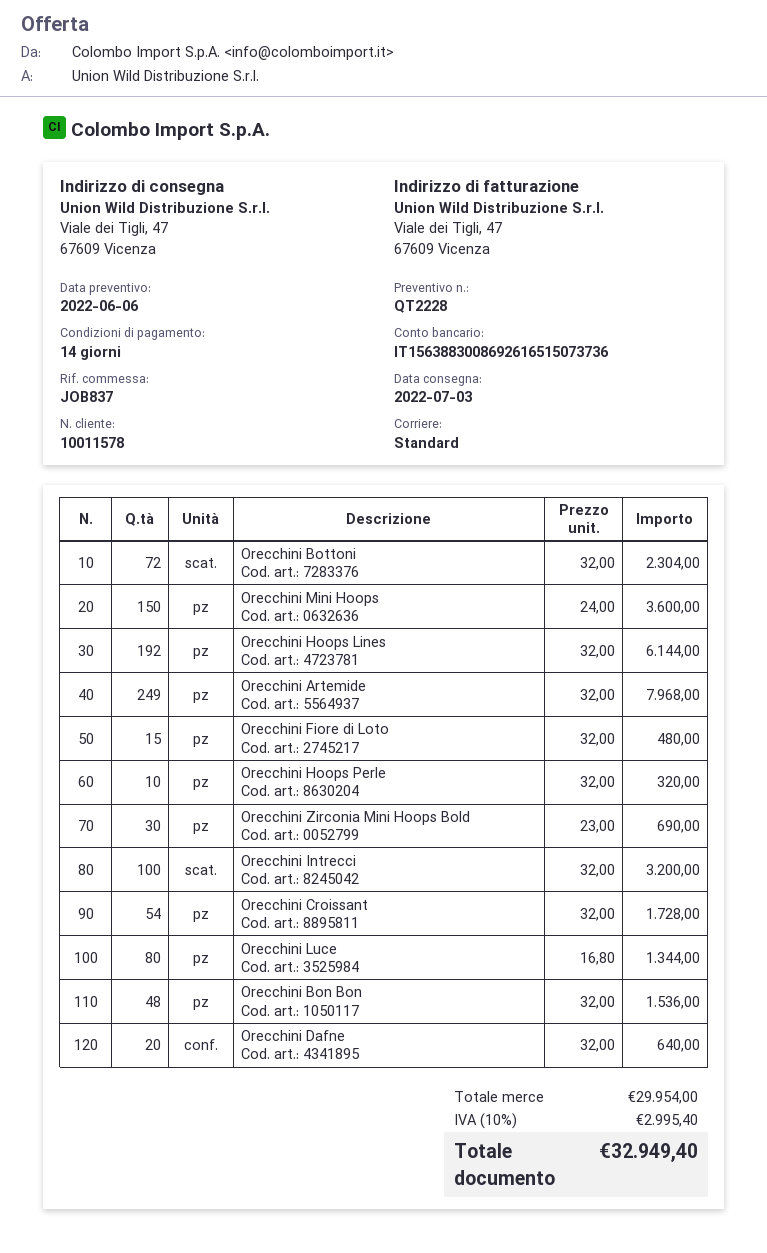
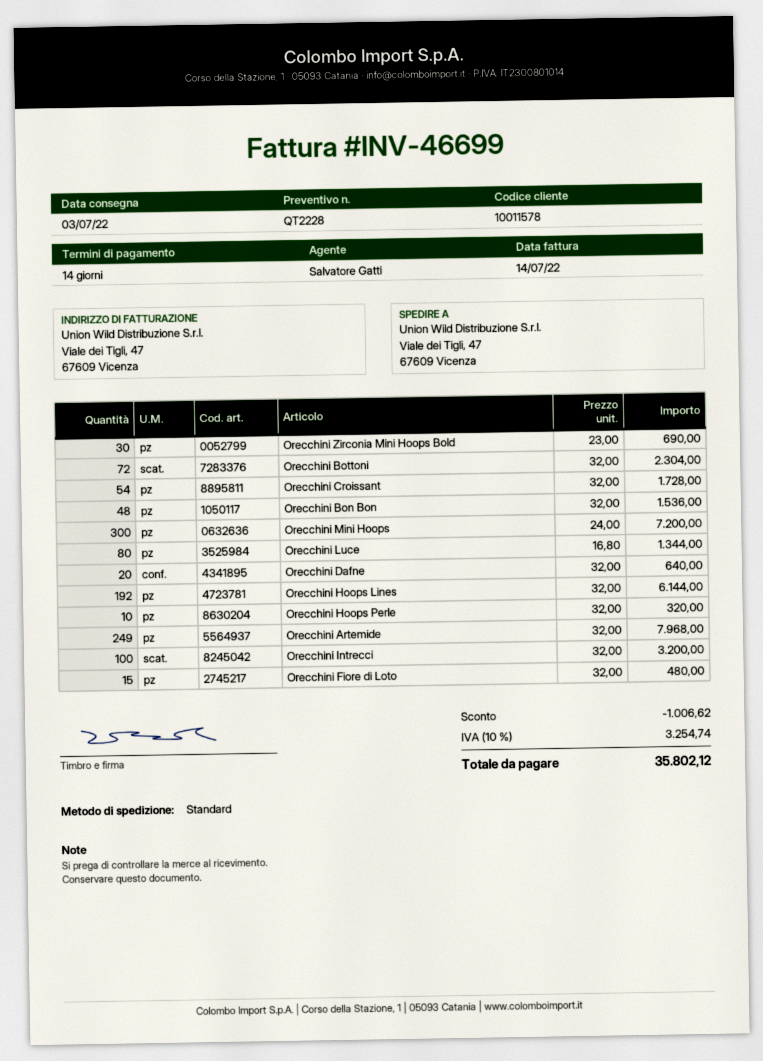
Orecchini Mini Hoops: 150 x 24.00 = 3600.00 -> 300 x 24.00 = 7200.00
discount: none -> 1006.62
tax: 10% = 2995.40 -> 10% = 3254.74
total: 32949.40 -> 35802.12

